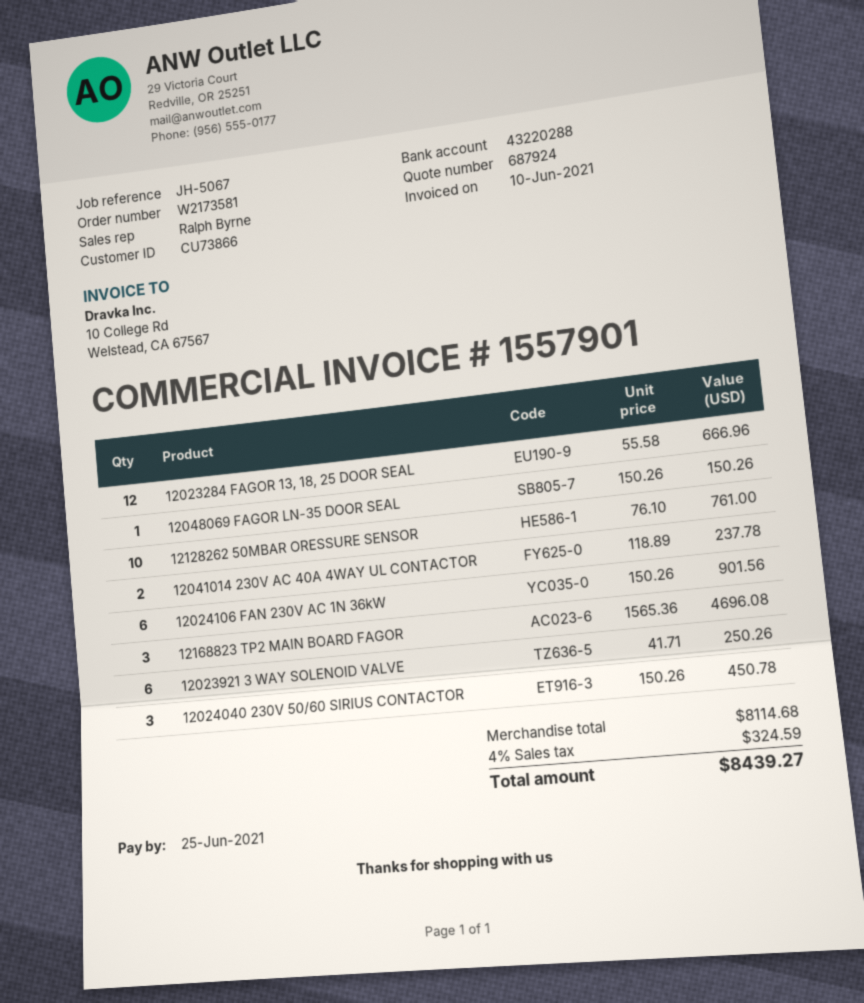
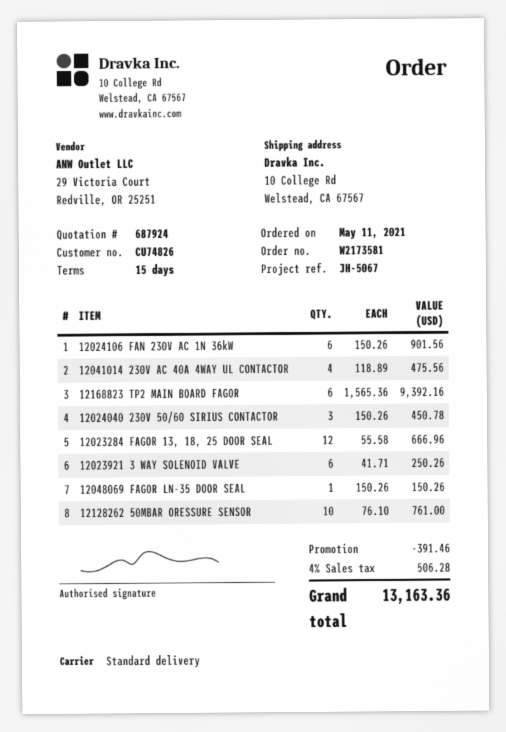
customer number: CU73866 -> CU74826
12041014 230V AC 40A 4WAY UL CONTACTOR: 2 x 118.89 = 237.78 -> 4 x 118.89 = 475.56
12168823 TP2 MAIN BOARD FAGOR: 3 x 1565.36 = 4696.08 -> 6 x 1565.36 = 9392.16
discount: none -> 391.46
tax: 4% = 324.59 -> 4% = 506.28
total: 8439.27 -> 13163.36

